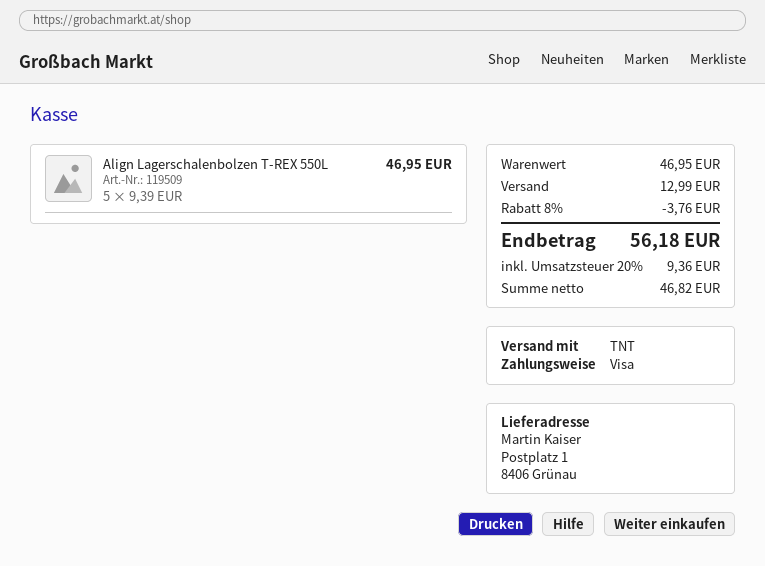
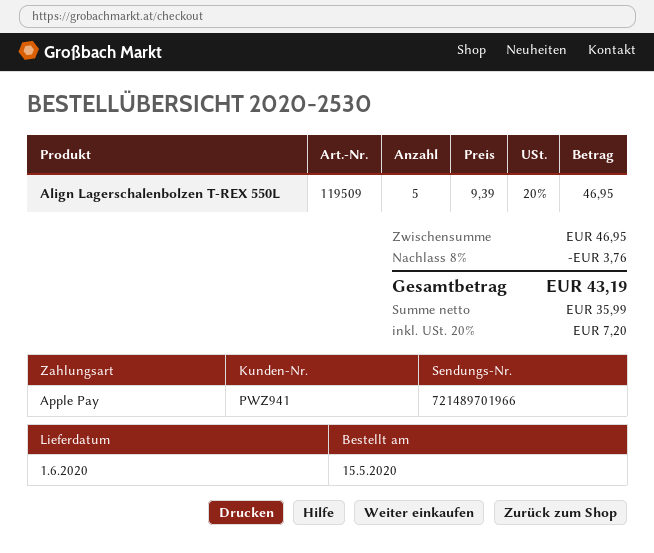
payment method: Visa -> Apple Pay
shipping: 12.99 -> none
net: 46.82 -> 35.99
tax: 20% = 9.36 -> 20% = 7.20
total: 56.18 -> 43.19

